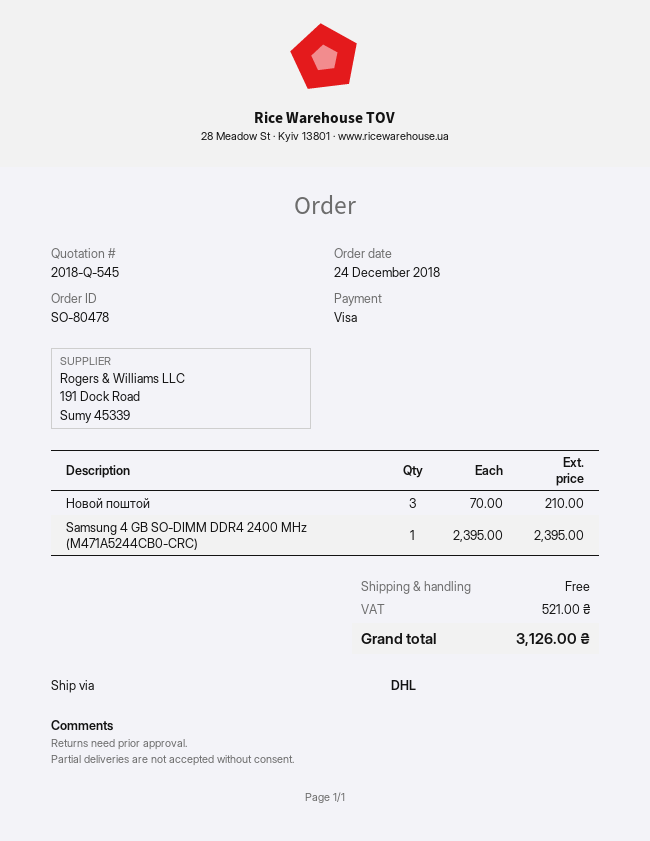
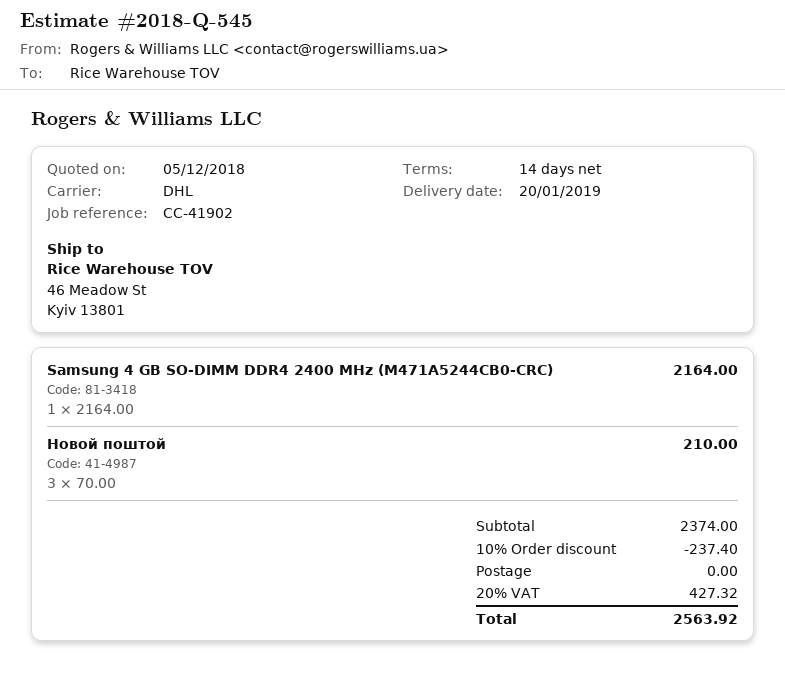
Samsung 4 GB SO-DIMM DDR4 2400 MHz (M471A5244CB0-CRC): 1 x 2395.00 = 2395.00 -> 1 x 2164.00 = 2164.00
discount: none -> 10% = 237.40
tax: 521.00 -> 427.32
total: 3126.00 -> 2563.92

